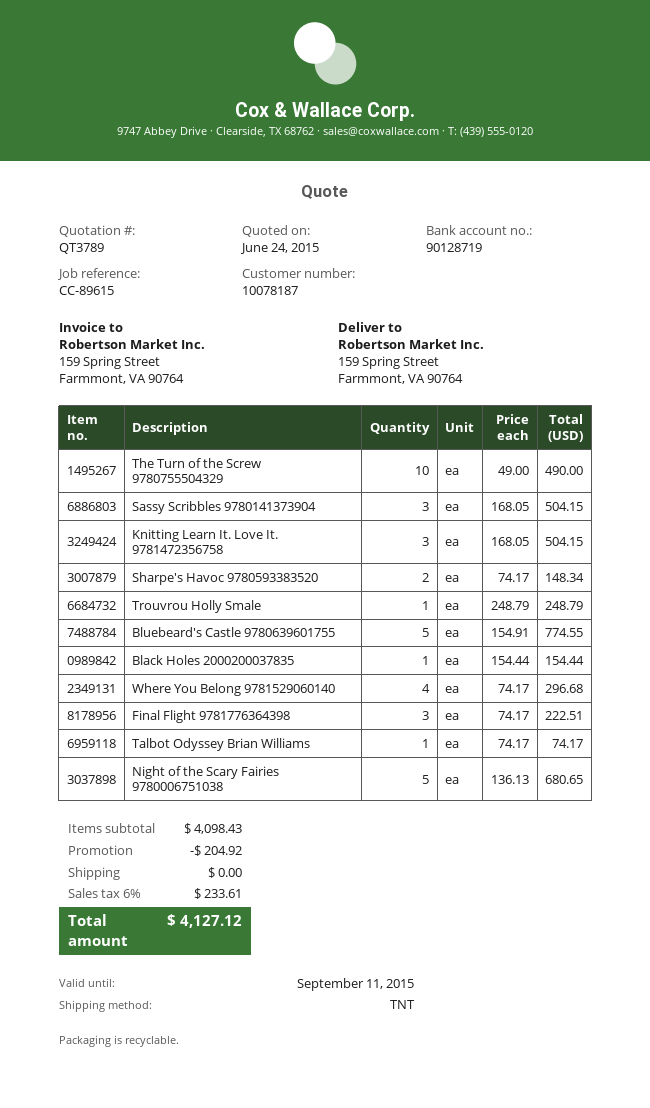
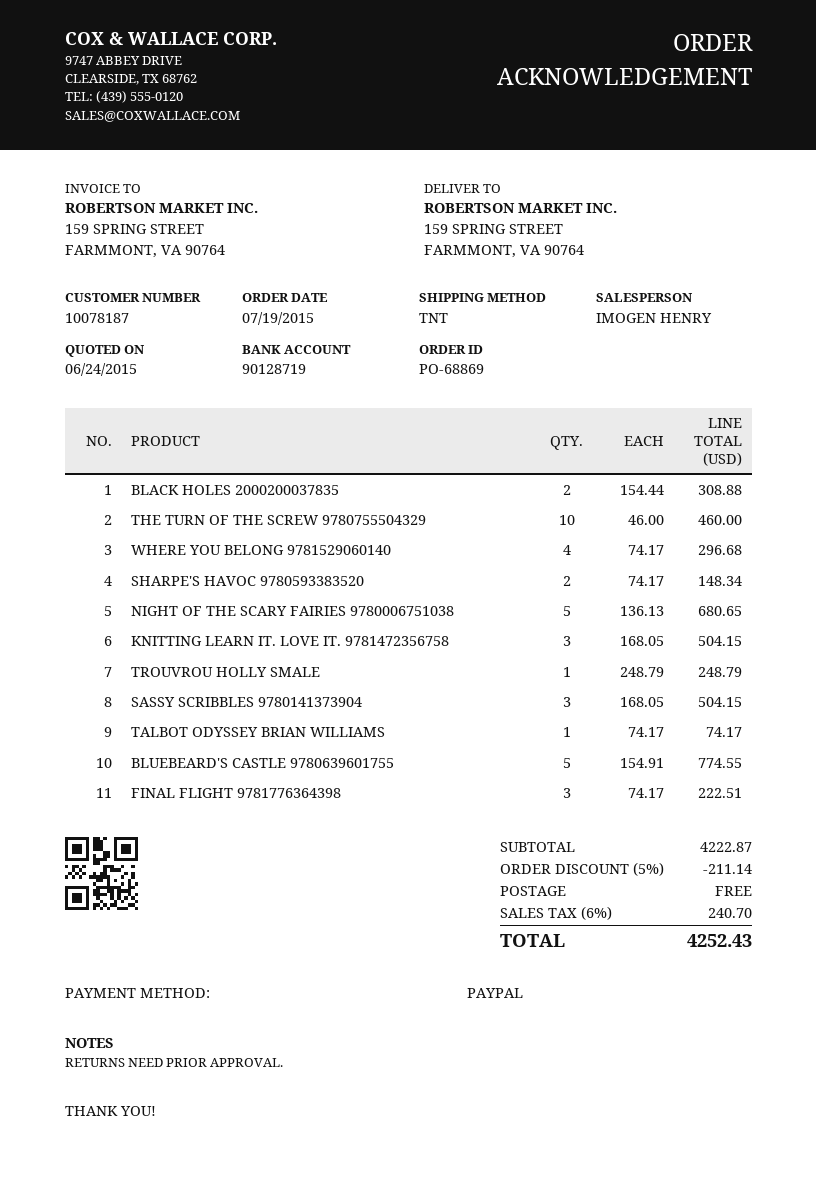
The Turn of the Screw 9780755504329: 10 x 49.00 = 490.00 -> 10 x 46.00 = 460.00
Black Holes 2000200037835: 1 x 154.44 = 154.44 -> 2 x 154.44 = 308.88
subtotal: 4098.43 -> 4222.87
discount: 204.92 -> 211.14
tax: 6% = 233.61 -> 6% = 240.70
total: 4127.12 -> 4252.43

